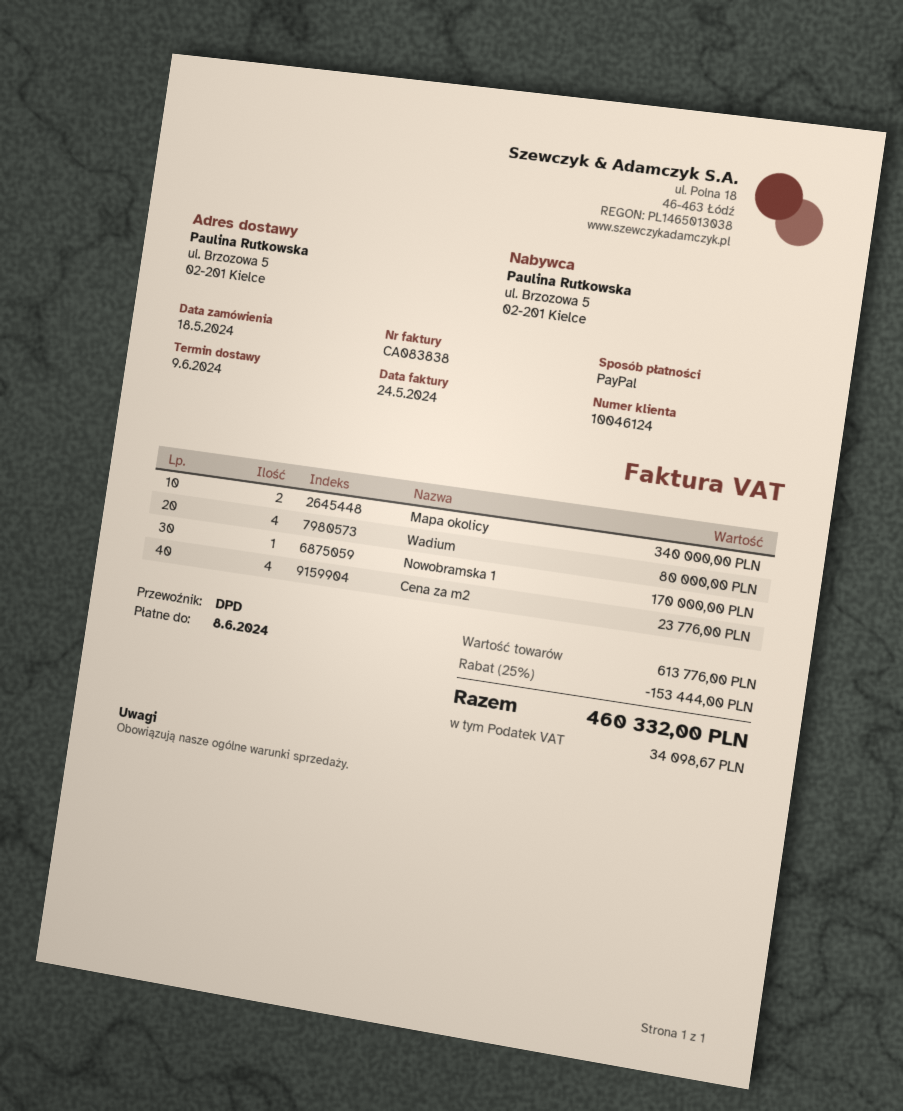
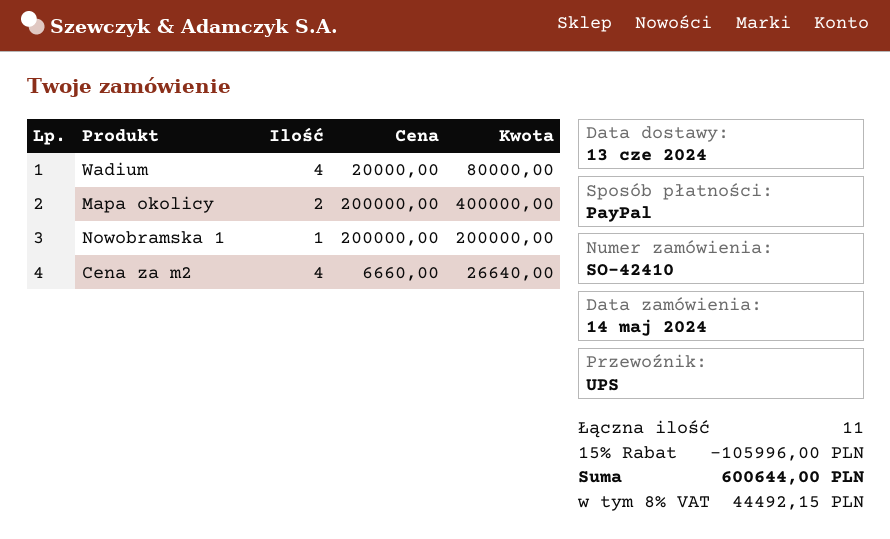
order date: 2024-05-18 -> 2024-05-14
delivery date: 2024-06-09 -> 2024-06-13
shipping method: DPD -> UPS
Mapa okolicy: 2 for 340000.00 -> 2 for 400000.00
Nowobramska 1: 1 for 170000.00 -> 1 for 200000.00
Cena za m2: 4 for 23776.00 -> 4 for 26640.00
discount: 25% = 153444.00 -> 15% = 105996.00
tax: 34098.67 -> 44492.15
total: 460332.00 -> 600644.00

